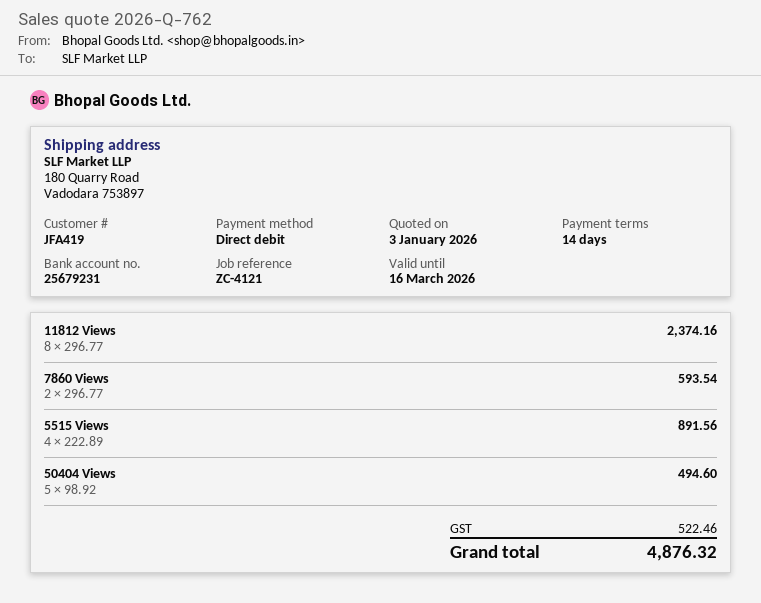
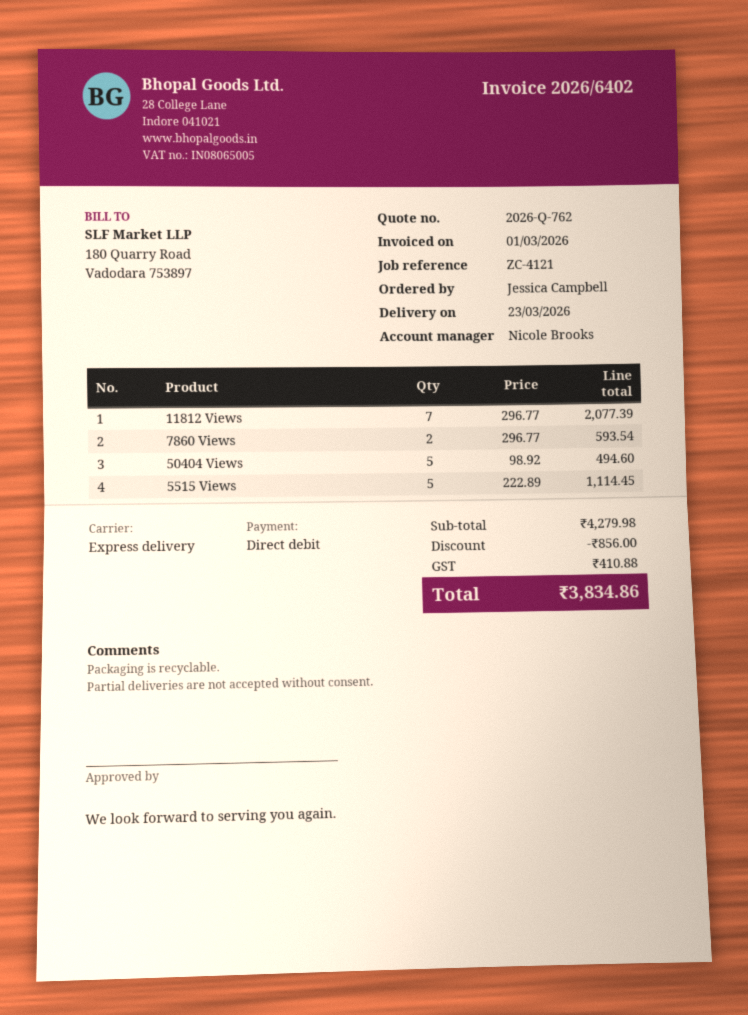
11812 Views: 8 x 296.77 = 2374.16 -> 7 x 296.77 = 2077.39
5515 Views: 4 x 222.89 = 891.56 -> 5 x 222.89 = 1114.45
discount: none -> 856.00
tax: 522.46 -> 410.88
total: 4876.32 -> 3834.86

